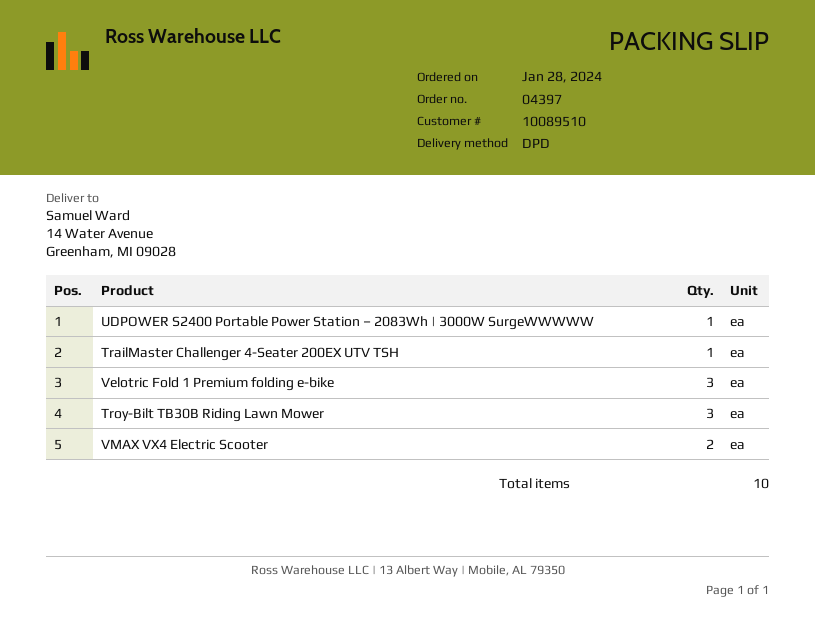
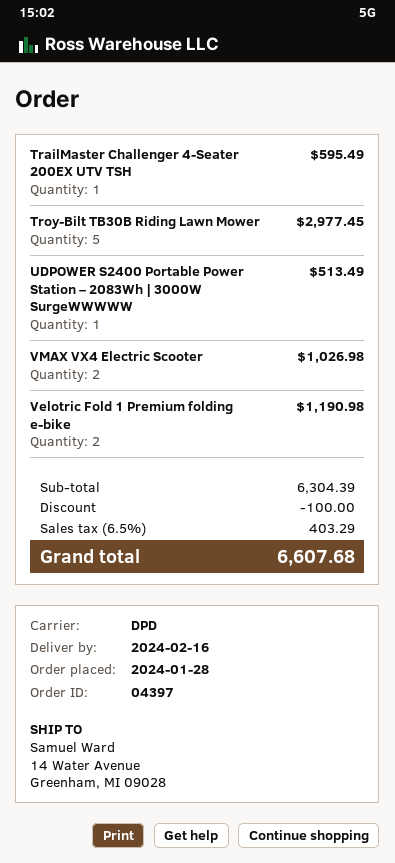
Velotric Fold 1 Premium folding e-bike: 3 -> 2
Troy-Bilt TB30B Riding Lawn Mower: 3 -> 5

